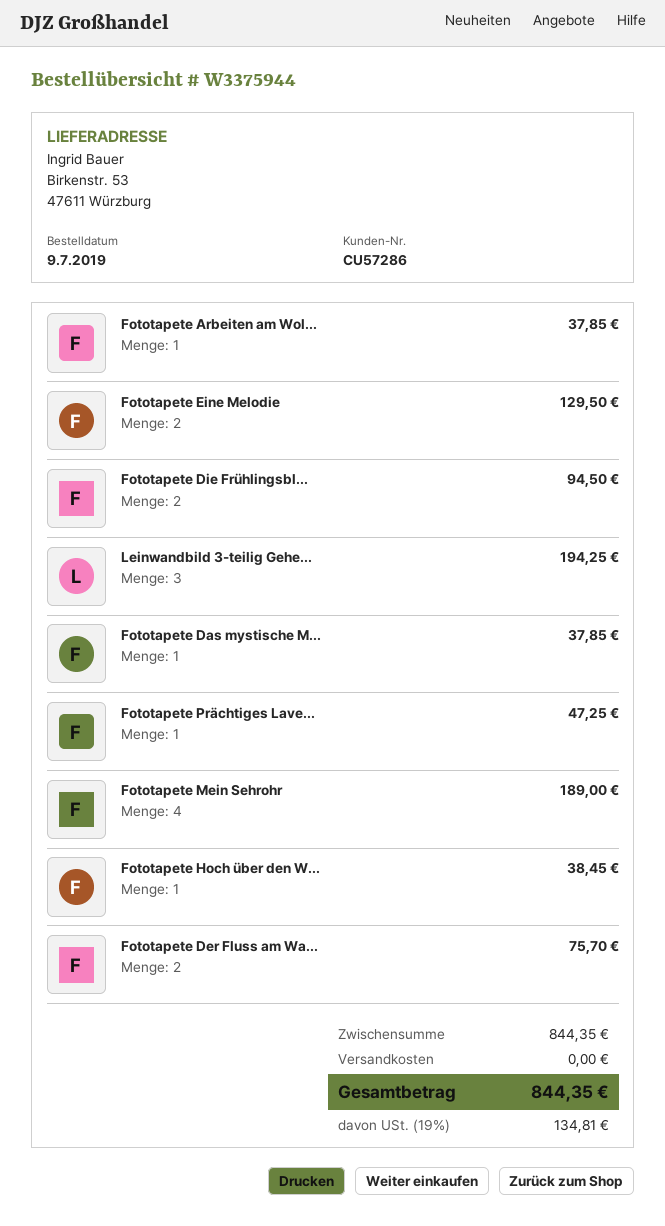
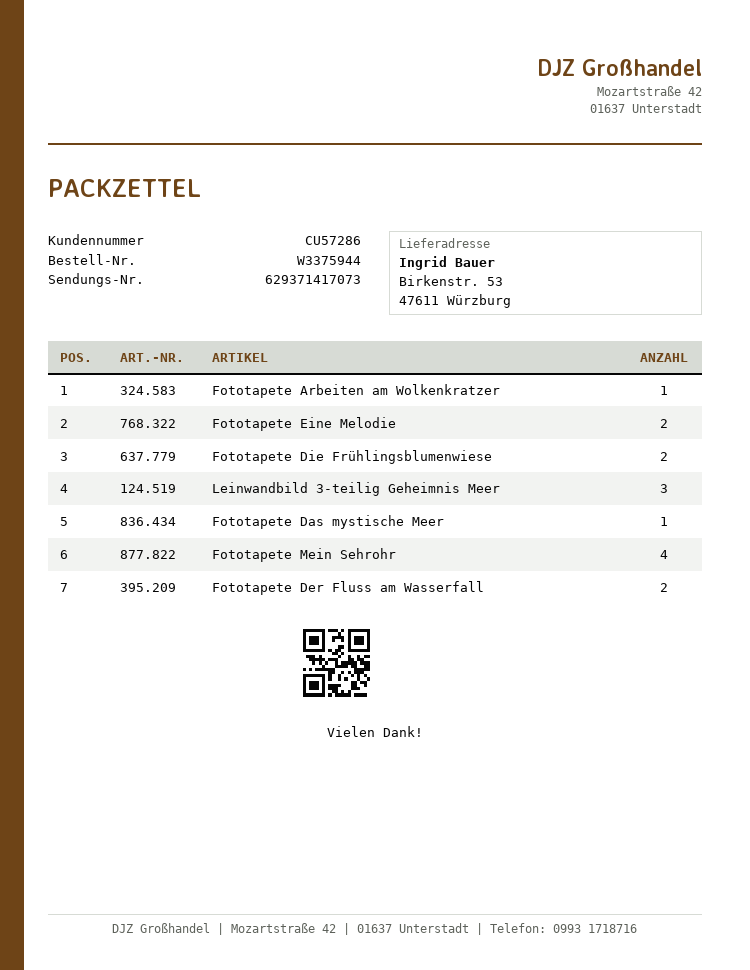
Fototapete Prächtiges Lave...: 1 -> none
Fototapete Hoch über den W...: 1 -> none

